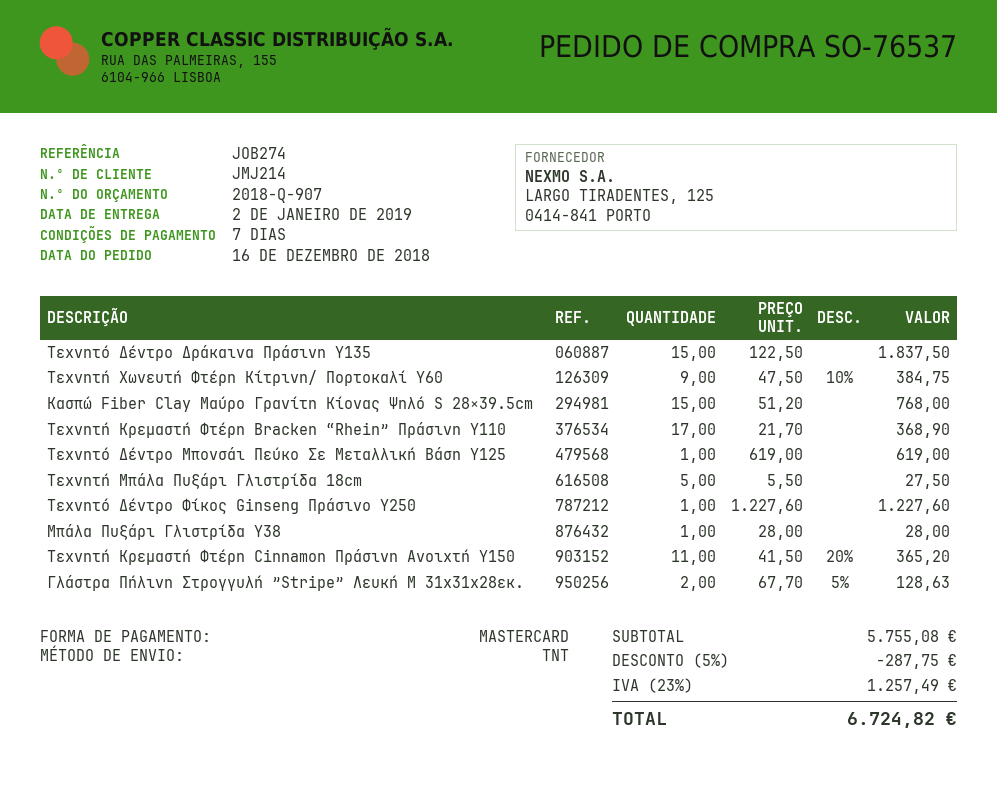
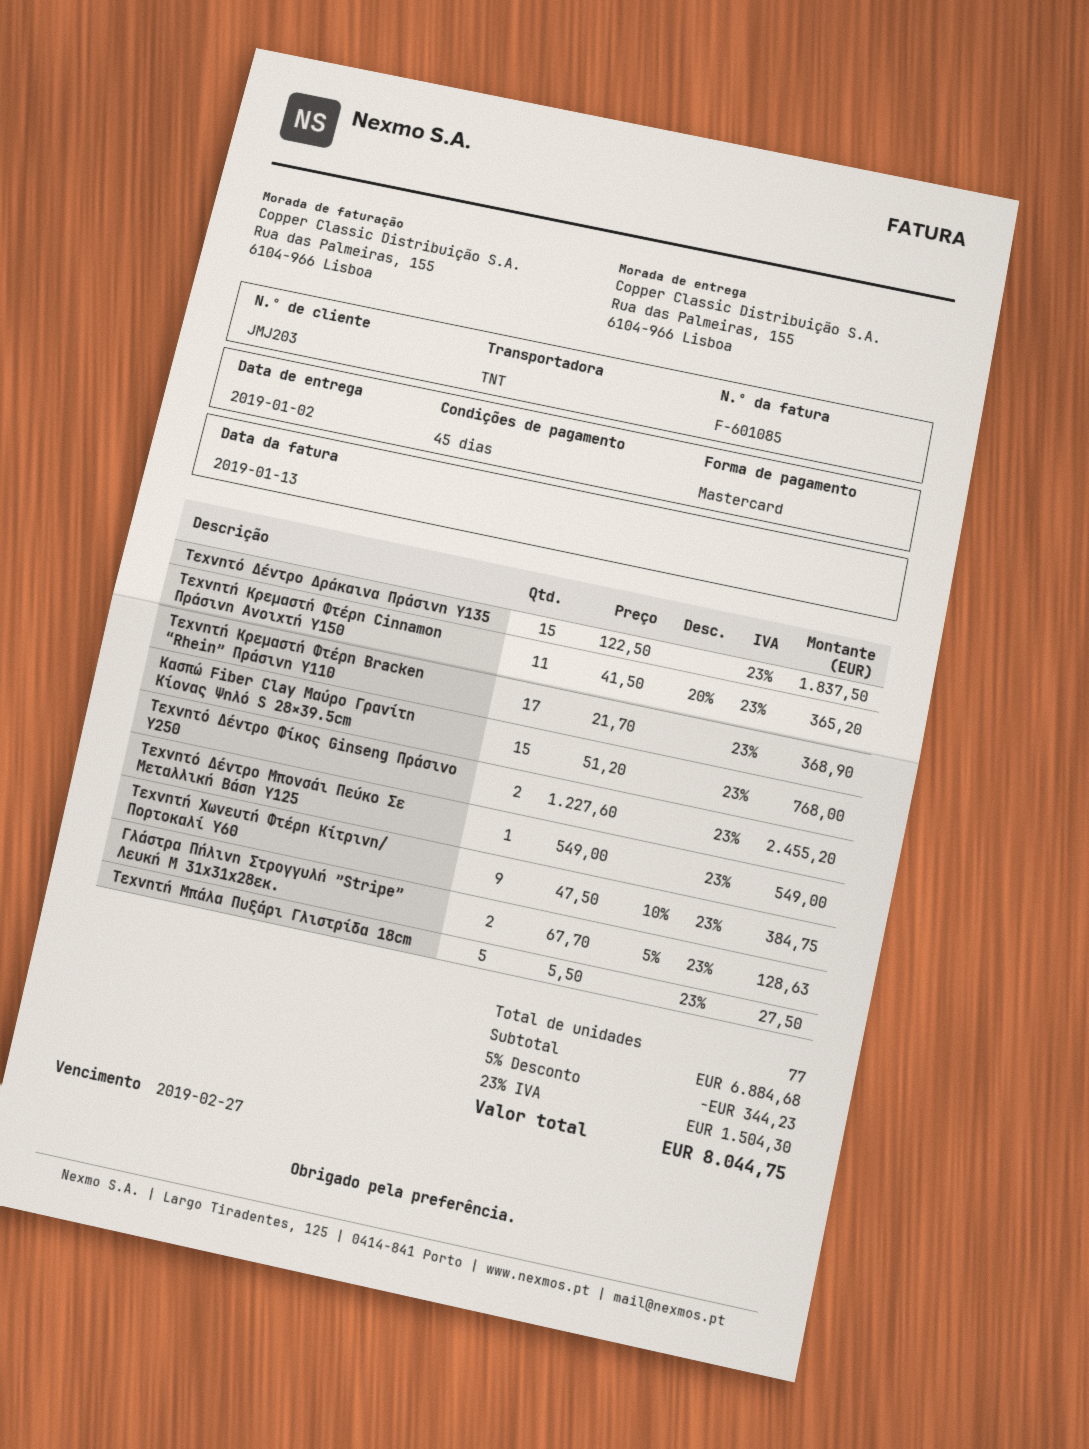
payment terms: 7 days -> 45 days
customer number: JMJ214 -> JMJ203
Tεχνητό Δέντρο Μπονσάι Πεύκο Σε Μεταλλική Βάση Υ125: 1 x 619.00 = 619.00 -> 1 x 549.00 = 549.00
Τεχνητό Δέντρο Φίκος Ginseng Πράσινο Υ250: 1 x 1227.60 = 1227.60 -> 2 x 1227.60 = 2455.20
Μπάλα Πυξάρι Γλιστρίδα Υ38: 1 x 28.00 = 28.00 -> none
subtotal: 5755.08 -> 6884.68
discount: 5% = 287.75 -> 5% = 344.23
tax: 23% = 1257.49 -> 23% = 1504.30
total: 6724.82 -> 8044.75

